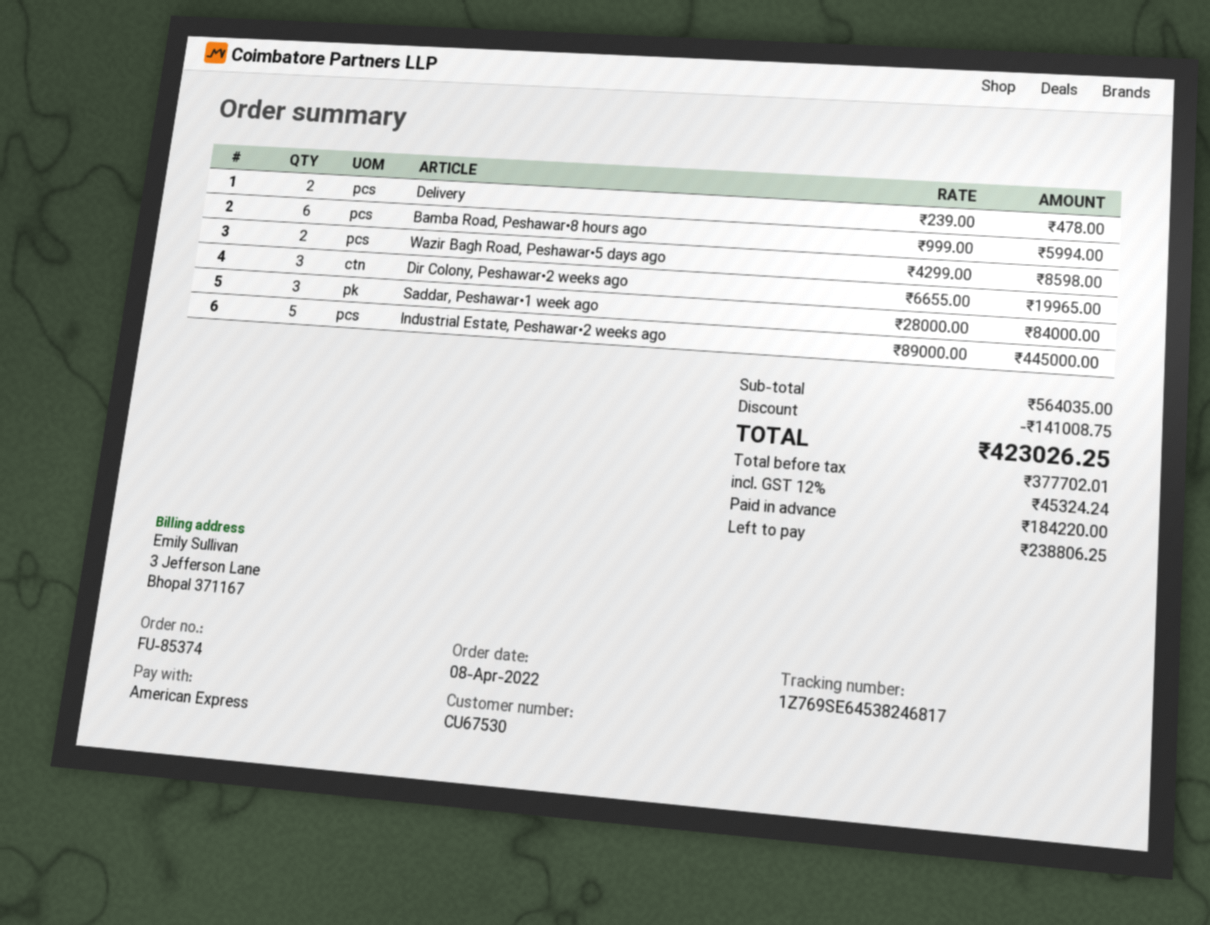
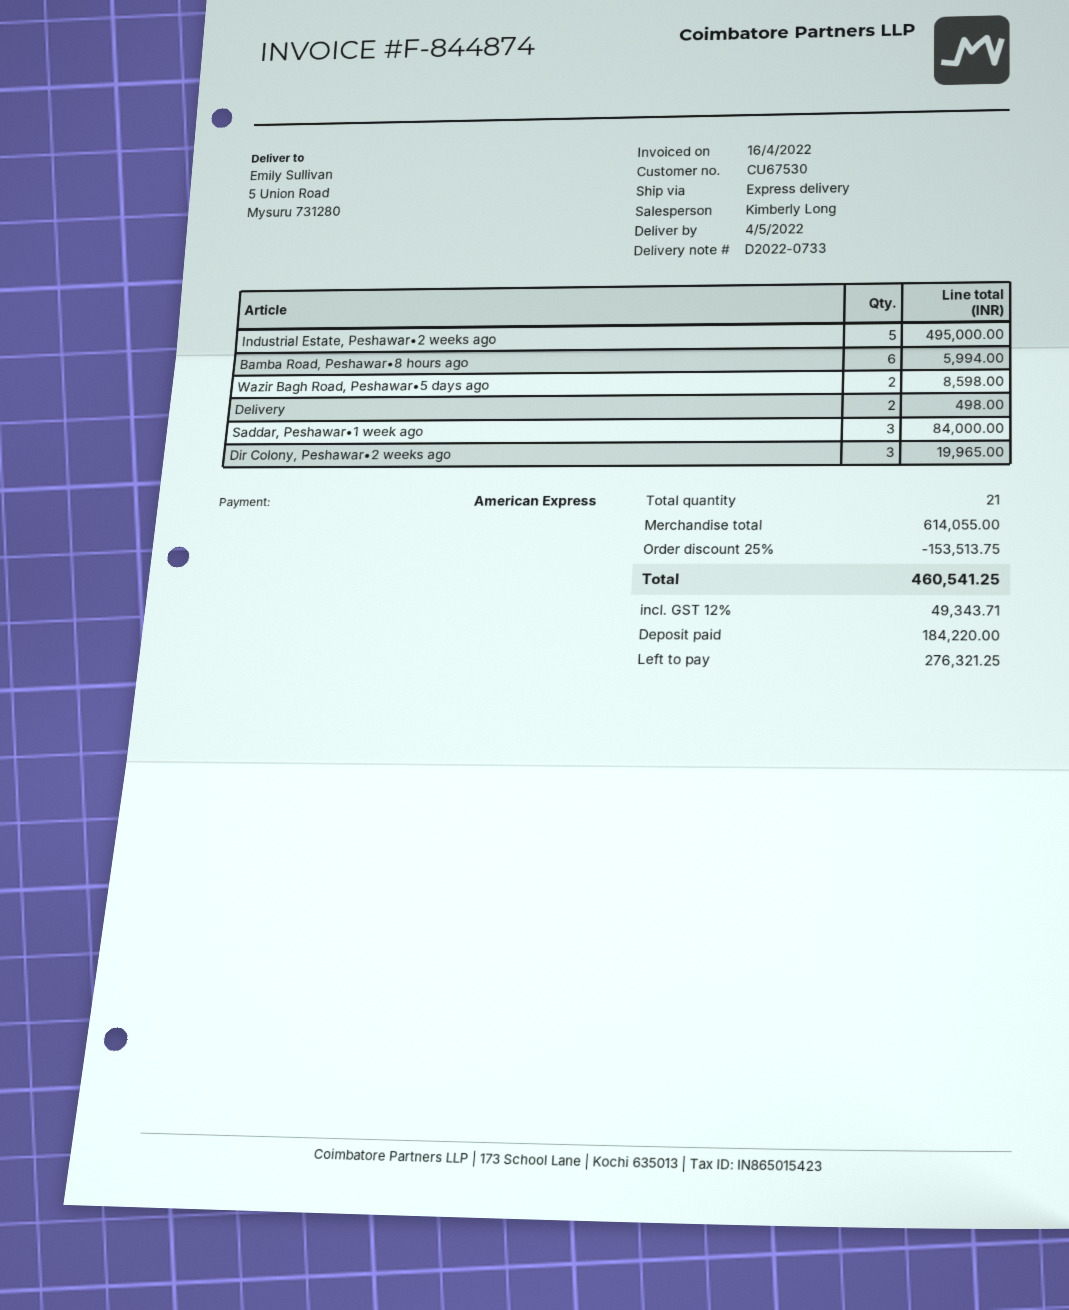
Delivery: 2 for 478.00 -> 2 for 498.00
Industrial Estate, Peshawar•2 weeks ago: 5 for 445000.00 -> 5 for 495000.00
subtotal: 564035.00 -> 614055.00
discount: 141008.75 -> 153513.75
tax: 12% = 45324.24 -> 12% = 49343.71
total: 423026.25 -> 460541.25
balance: 238806.25 -> 276321.25

